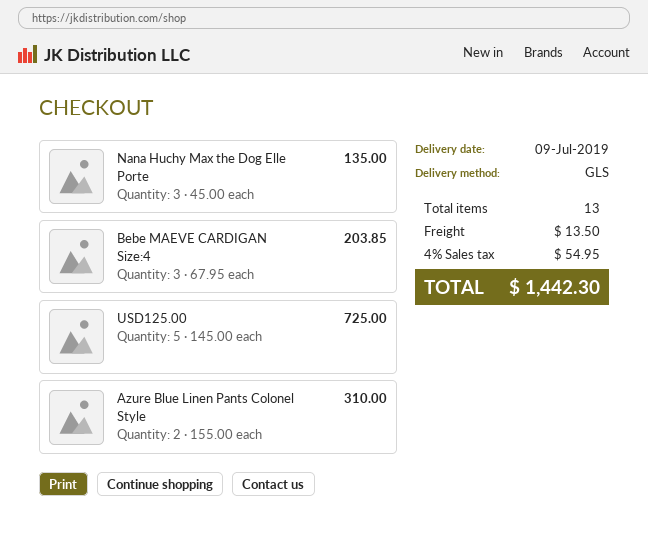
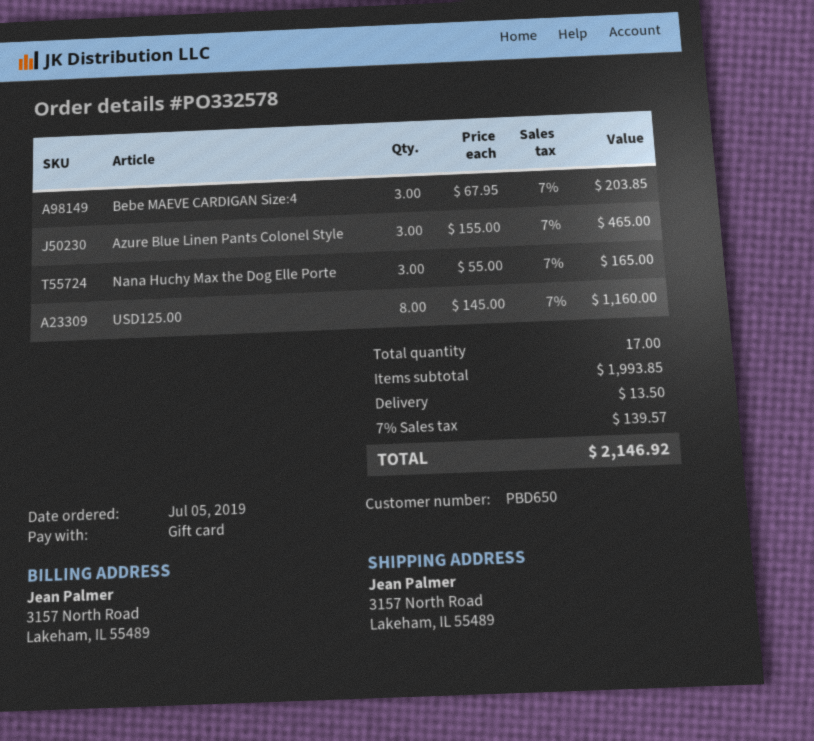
Nana Huchy Max the Dog Elle Porte: 3 x 45.00 = 135.00 -> 3 x 55.00 = 165.00
USD125.00: 5 x 145.00 = 725.00 -> 8 x 145.00 = 1160.00
Azure Blue Linen Pants Colonel Style: 2 x 155.00 = 310.00 -> 3 x 155.00 = 465.00
total quantity: 13 -> 17
tax: 4% = 54.95 -> 7% = 139.57
total: 1442.30 -> 2146.92

